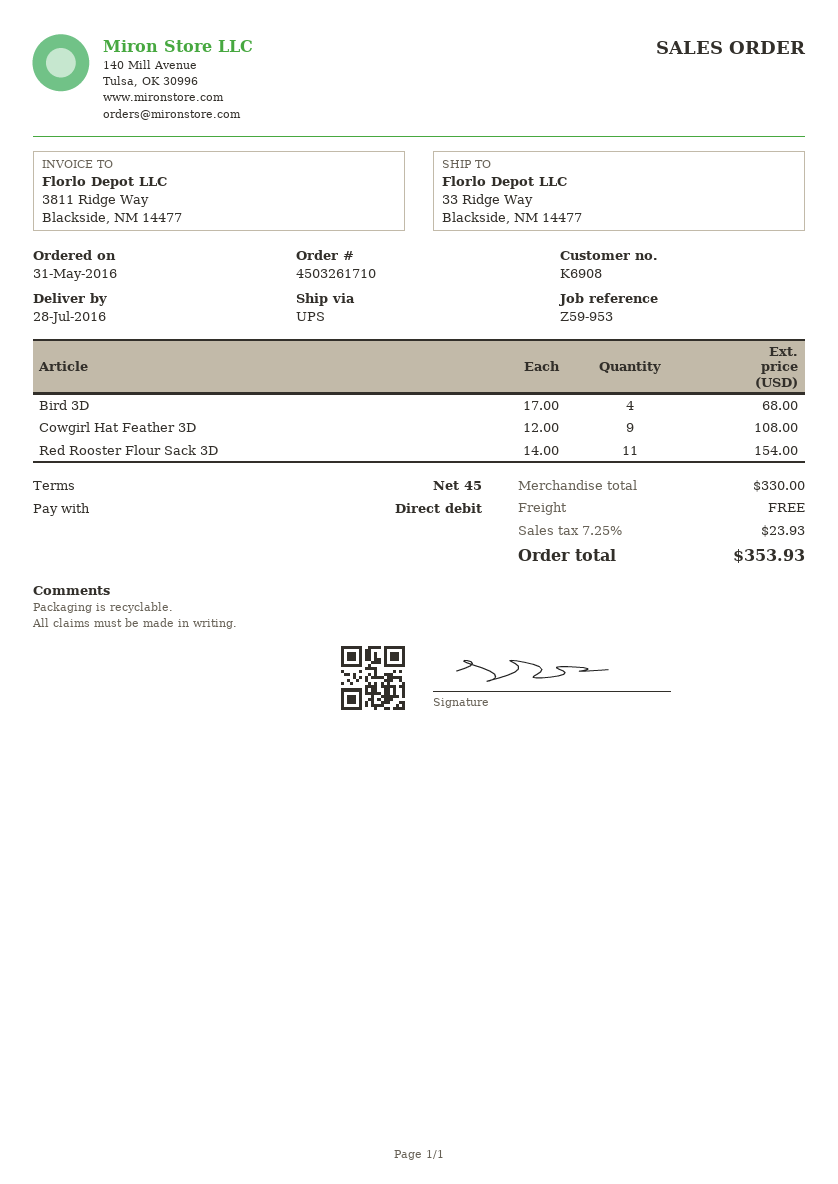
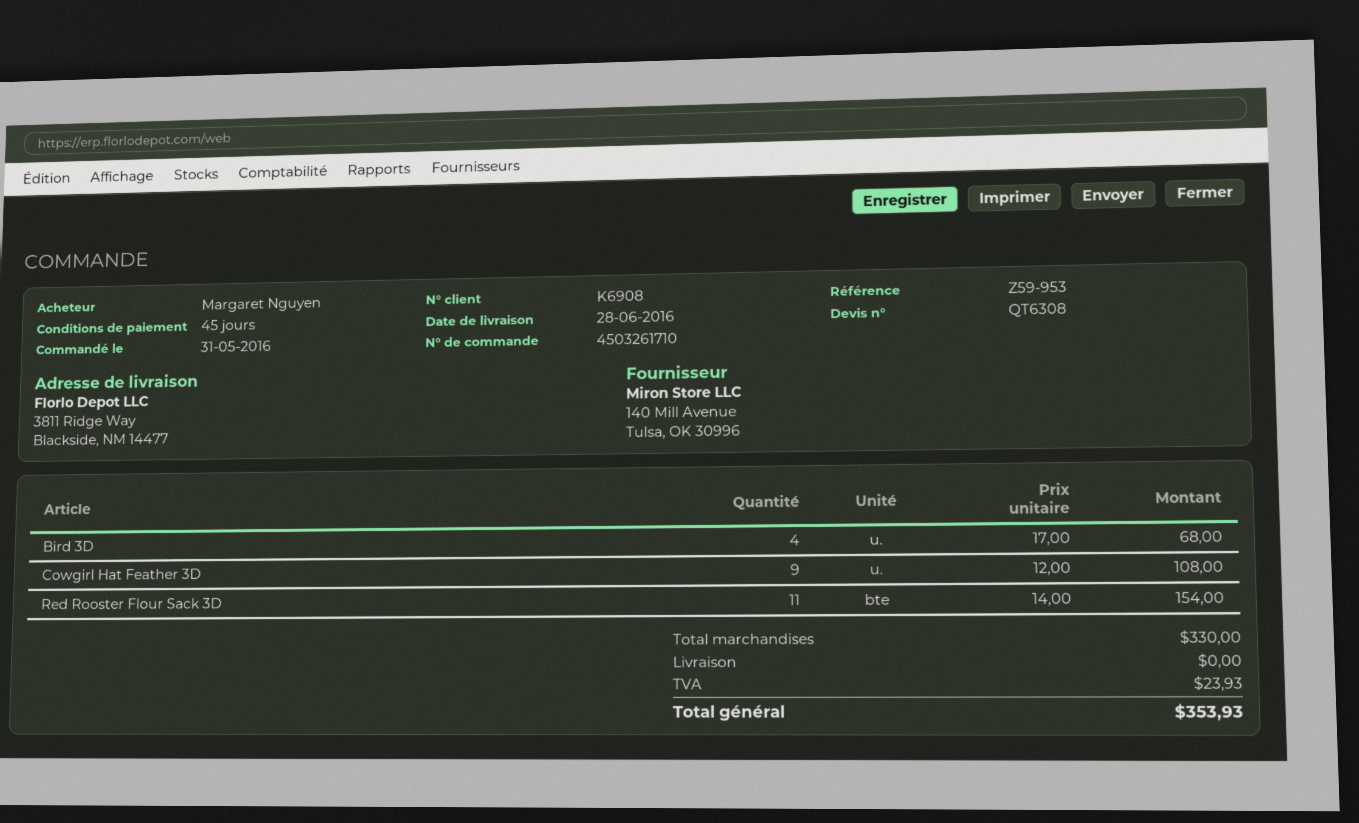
delivery date: 2016-07-28 -> 2016-06-28
ship to: 33 Ridge Way, Blackside, NM 14477 -> 3811 Ridge Way, Blackside, NM 14477

